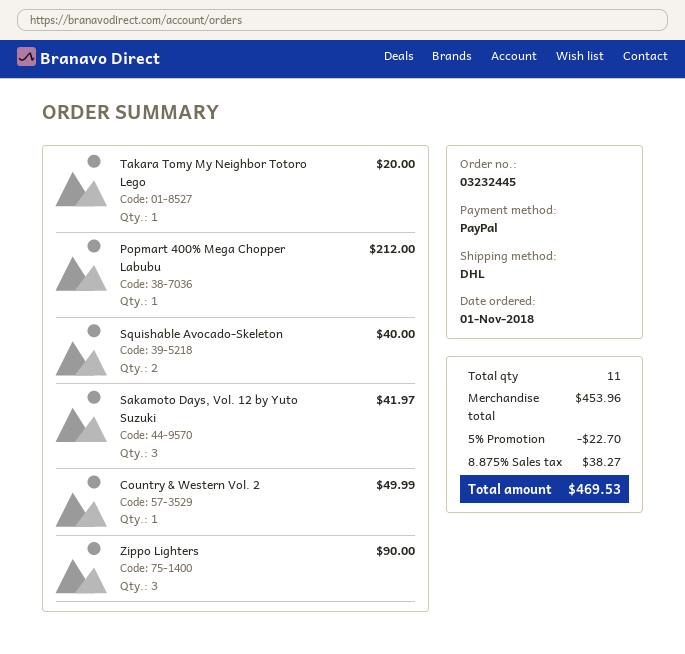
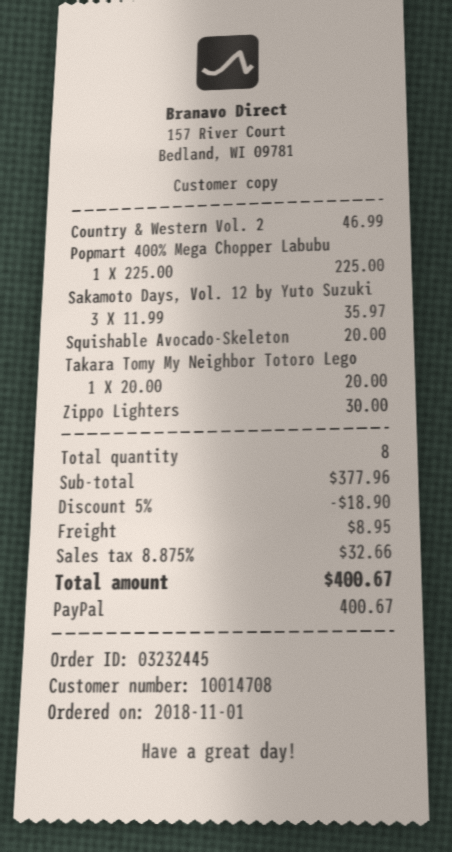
Popmart 400% Mega Chopper Labubu: 1 for 212.00 -> 1 for 225.00
Squishable Avocado-Skeleton: 2 for 40.00 -> 1 for 20.00
Sakamoto Days, Vol. 12 by Yuto Suzuki: 3 for 41.97 -> 3 for 35.97
Country & Western Vol. 2: 1 for 49.99 -> 1 for 46.99
Zippo Lighters: 3 for 90.00 -> 1 for 30.00
total quantity: 11 -> 8
subtotal: 453.96 -> 377.96
discount: 5% = 22.70 -> 5% = 18.90
shipping: none -> 8.95
tax: 8.875% = 38.27 -> 8.875% = 32.66
total: 469.53 -> 400.67

